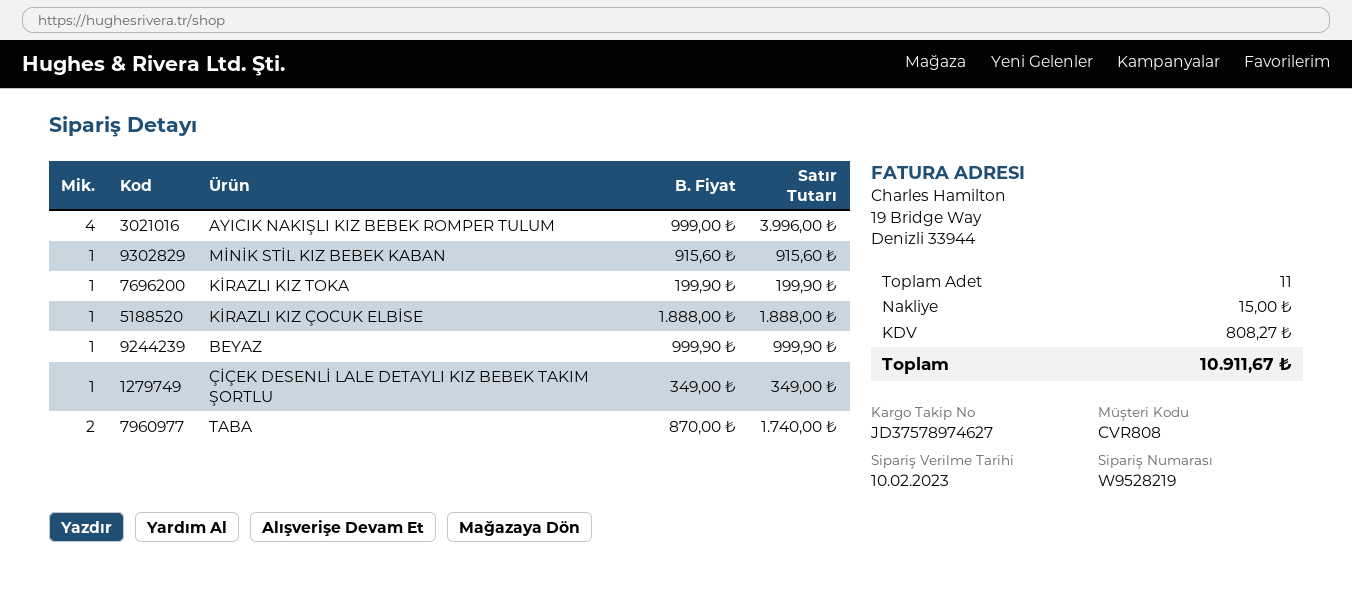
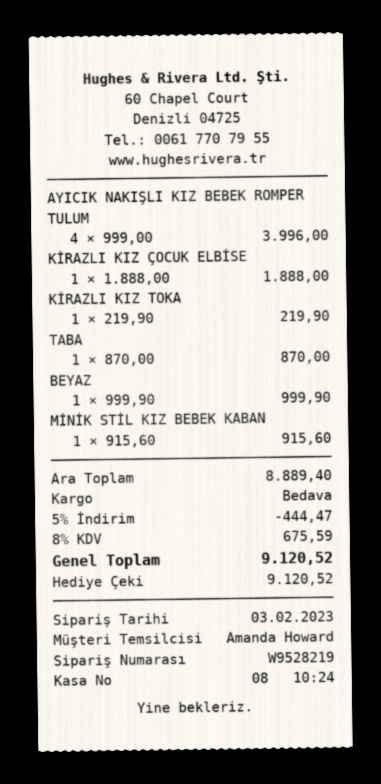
order date: 2023-02-10 -> 2023-02-03
KİRAZLI KIZ TOKA: 1 x 199.90 = 199.90 -> 1 x 219.90 = 219.90
ÇİÇEK DESENLİ LALE DETAYLI KIZ BEBEK TAKIM ŞORTLU: 1 x 349.00 = 349.00 -> none
TABA: 2 x 870.00 = 1740.00 -> 1 x 870.00 = 870.00
discount: none -> 5% = 444.47
shipping: 15.00 -> 0.00
tax: 808.27 -> 675.59
total: 10911.67 -> 9120.52

